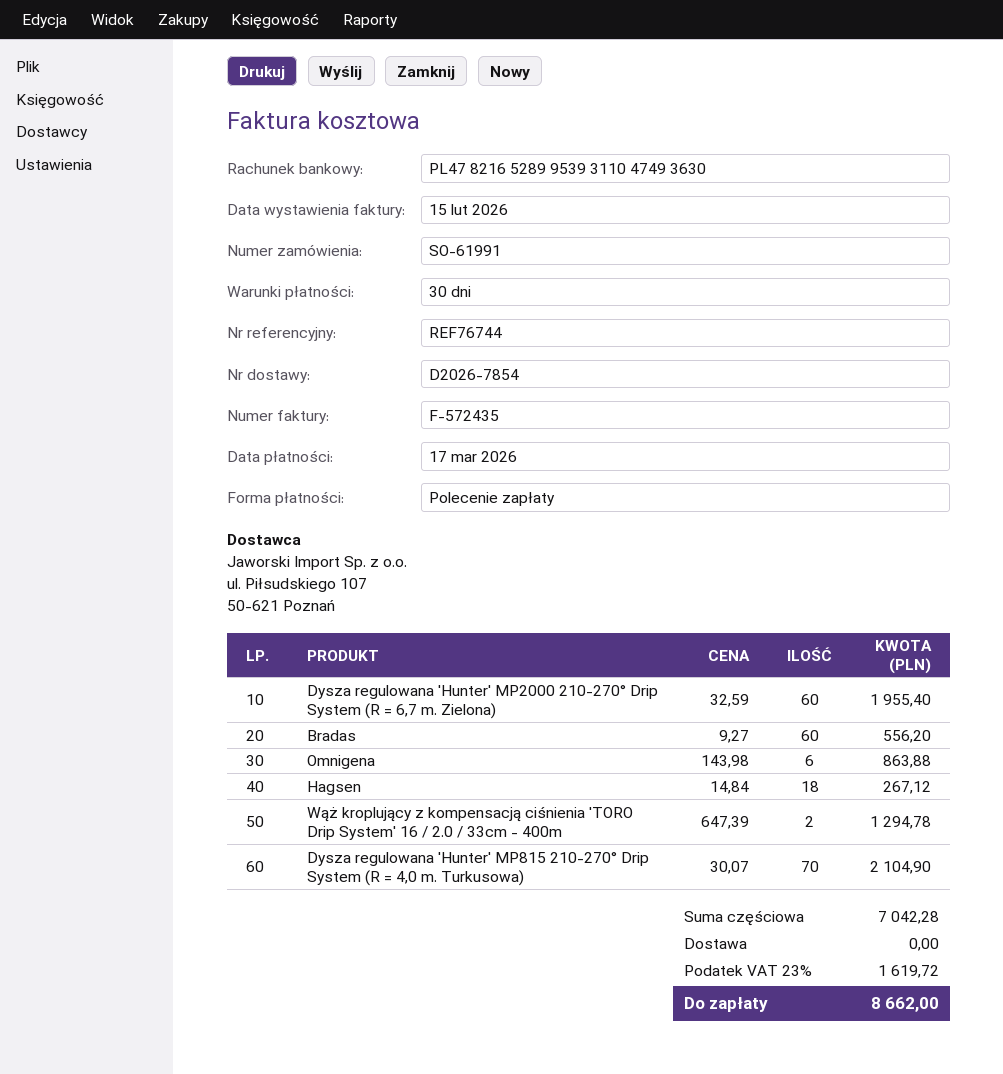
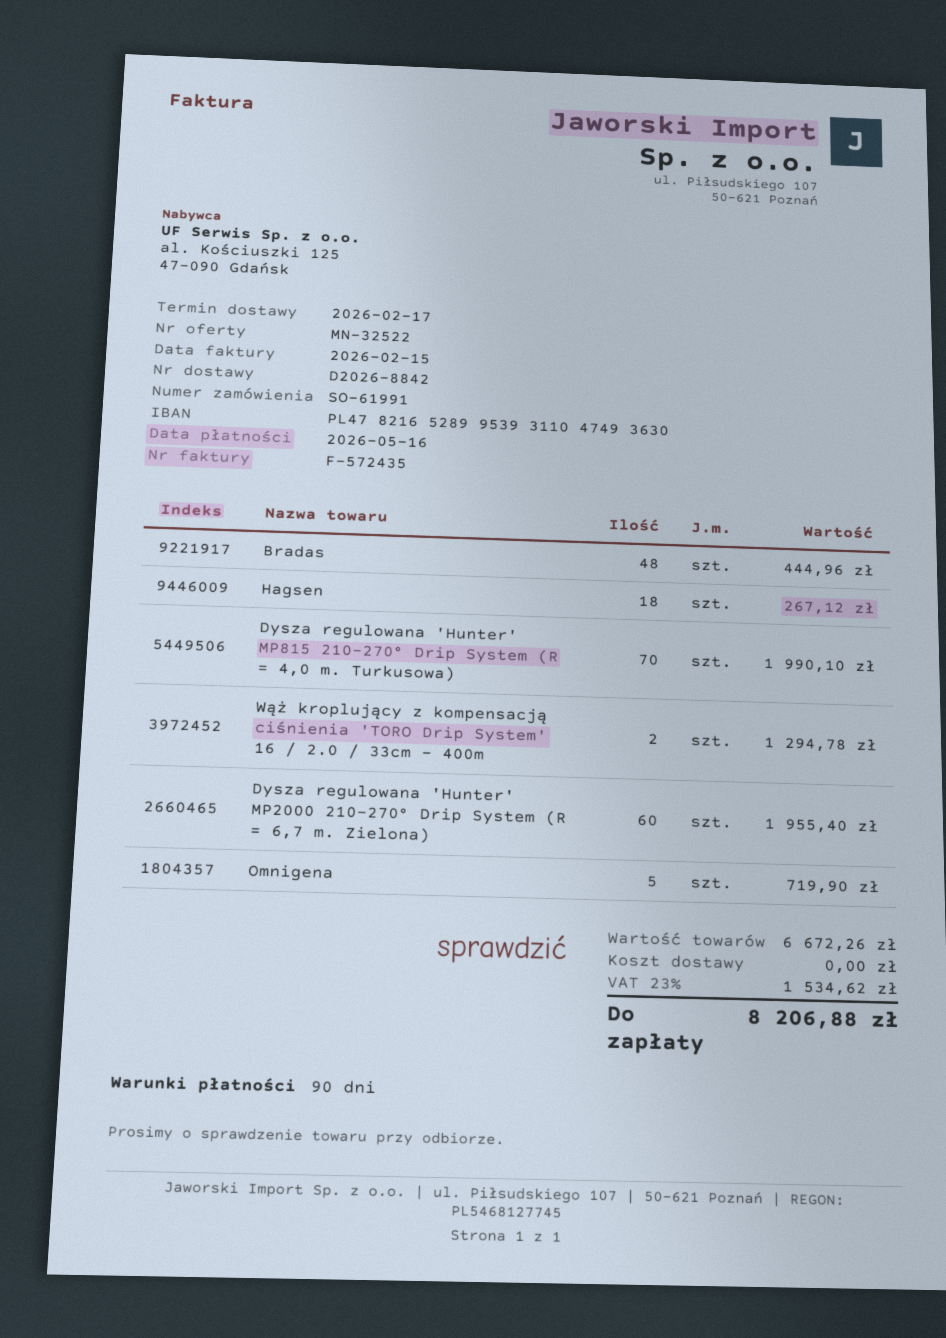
delivery note number: D2026-7854 -> D2026-8842
payment terms: 30 days -> 90 days
due date: 2026-03-17 -> 2026-05-16
Bradas: 60 for 556.20 -> 48 for 444.96
Omnigena: 6 for 863.88 -> 5 for 719.90
Dysza regulowana 'Hunter' MP815 210-270° Drip System (R = 4,0 m. Turkusowa): 70 for 2104.90 -> 70 for 1990.10
subtotal: 7042.28 -> 6672.26
tax: 23% = 1619.72 -> 23% = 1534.62
total: 8662.00 -> 8206.88

